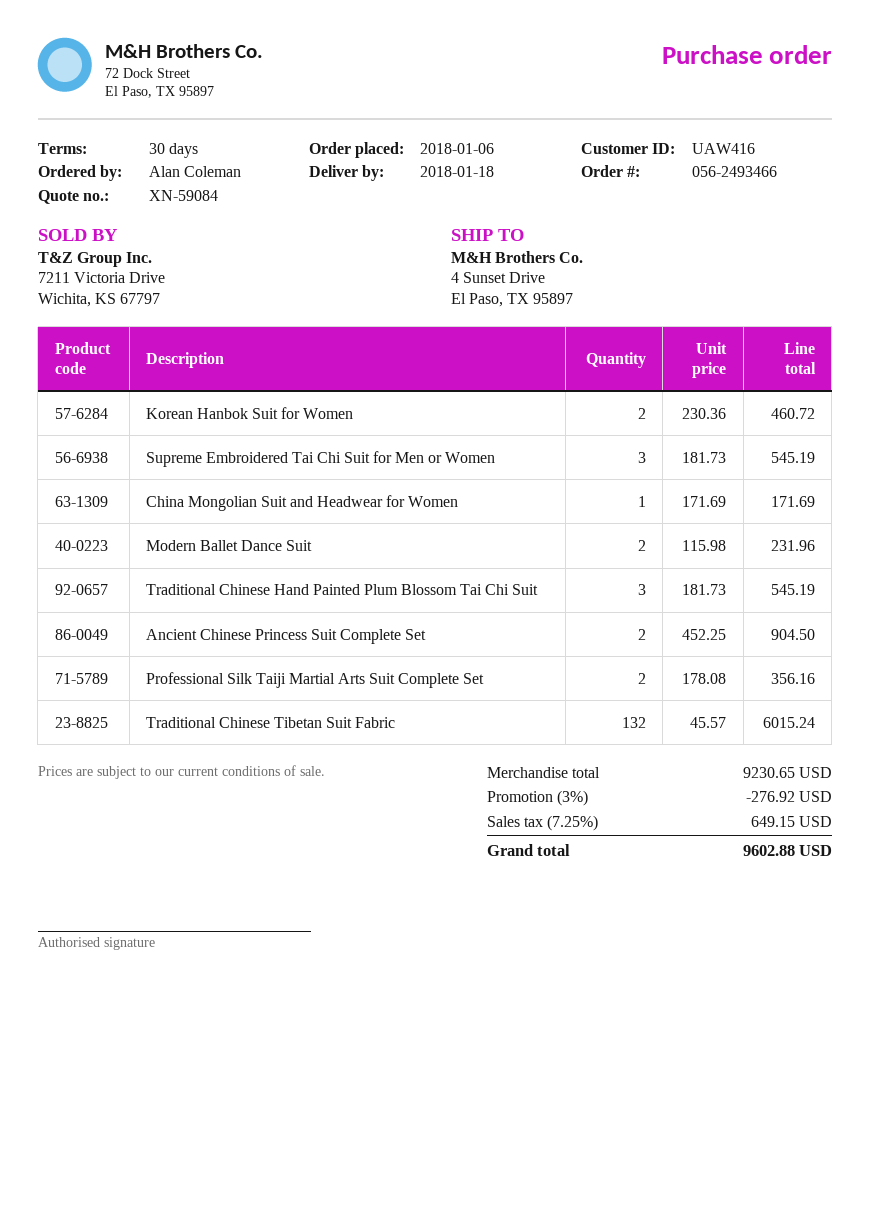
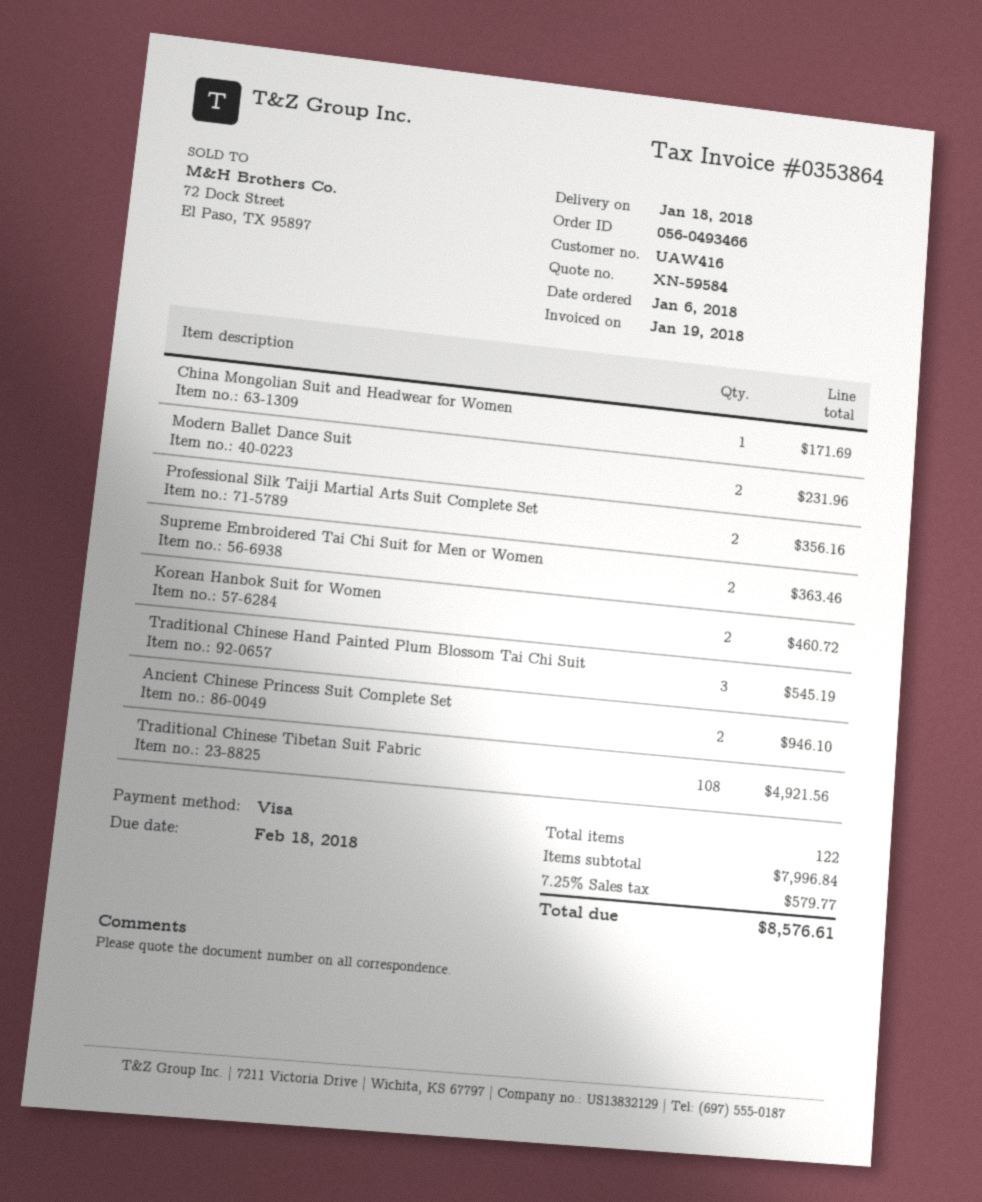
quote number: XN-59084 -> XN-59584
order number: 056-2493466 -> 056-0493466
Supreme Embroidered Tai Chi Suit for Men or Women: 3 for 545.19 -> 2 for 363.46
Ancient Chinese Princess Suit Complete Set: 2 for 904.50 -> 2 for 946.10
Traditional Chinese Tibetan Suit Fabric: 132 for 6015.24 -> 108 for 4921.56
subtotal: 9230.65 -> 7996.84
discount: 3% = 276.92 -> none
tax: 7.25% = 649.15 -> 7.25% = 579.77
total: 9602.88 -> 8576.61

